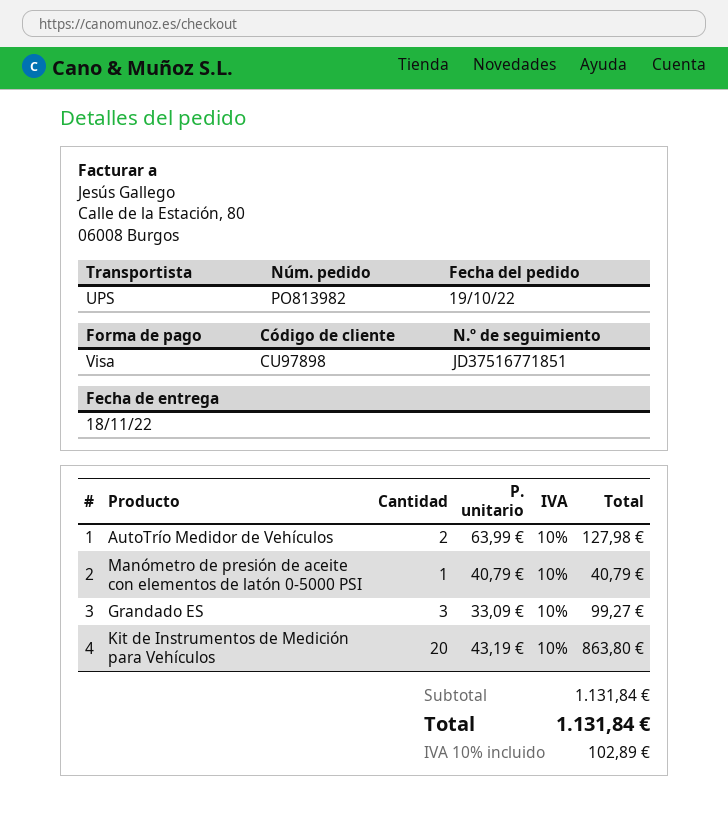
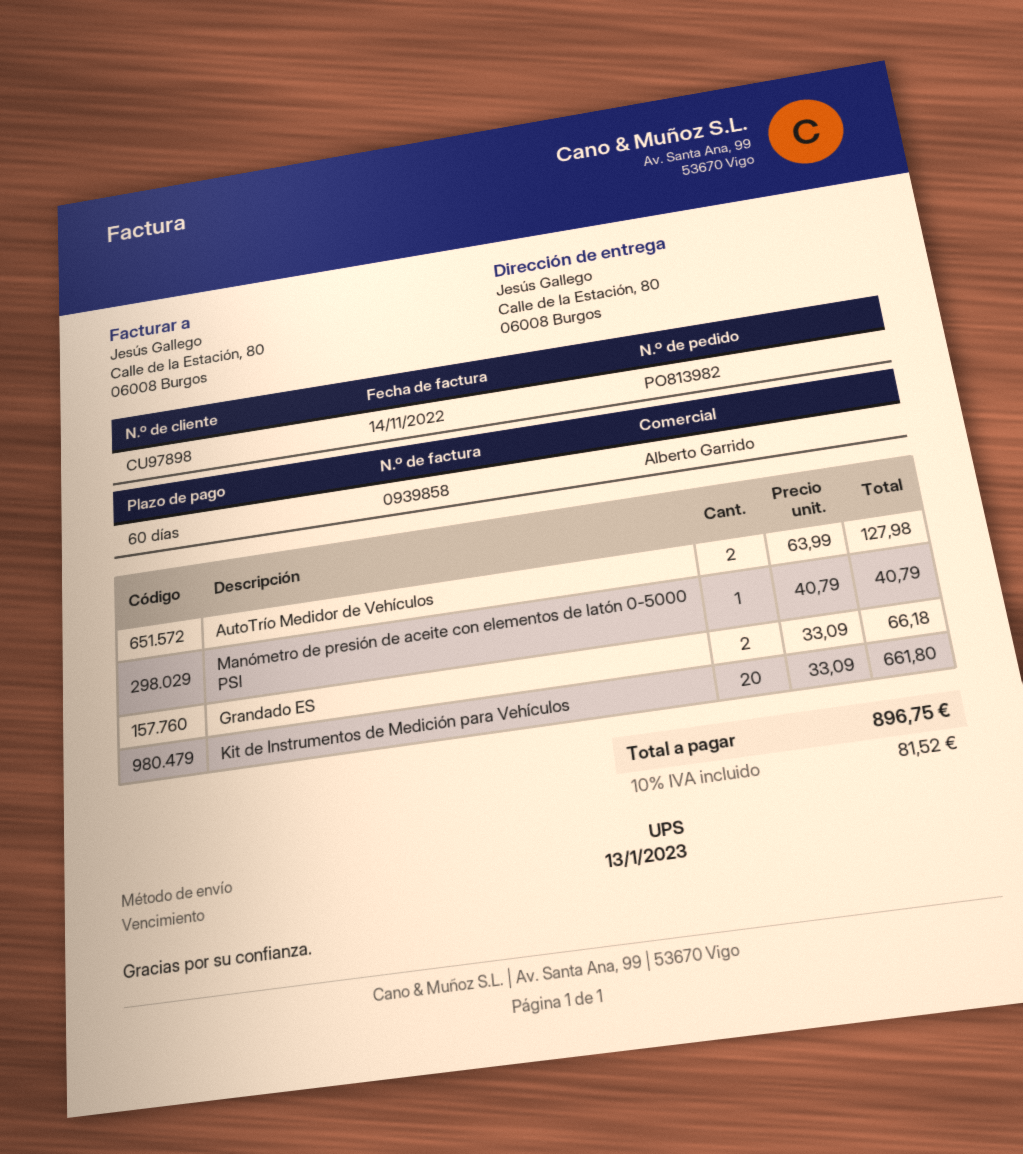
Grandado ES: 3 x 33.09 = 99.27 -> 2 x 33.09 = 66.18
Kit de Instrumentos de Medición para Vehículos: 20 x 43.19 = 863.80 -> 20 x 33.09 = 661.80
tax: 10% = 102.89 -> 10% = 81.52
total: 1131.84 -> 896.75

